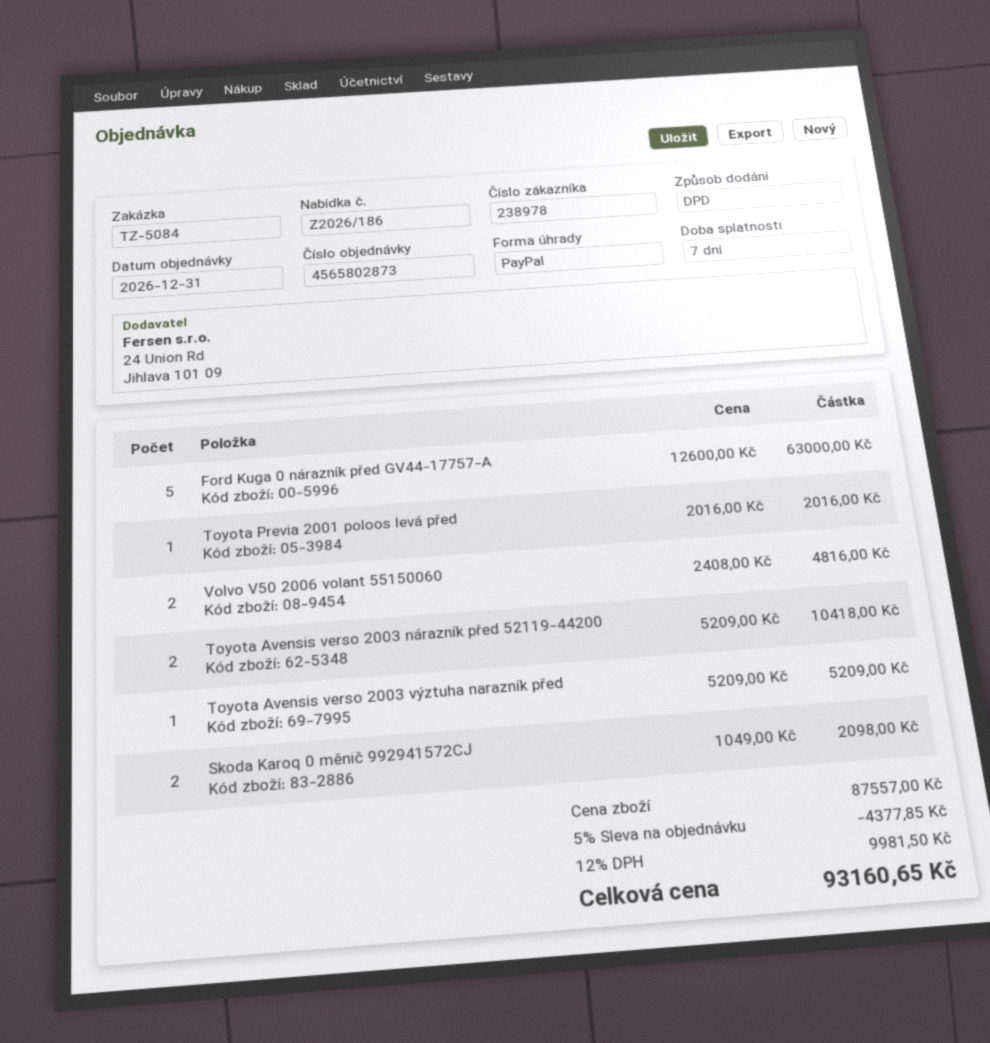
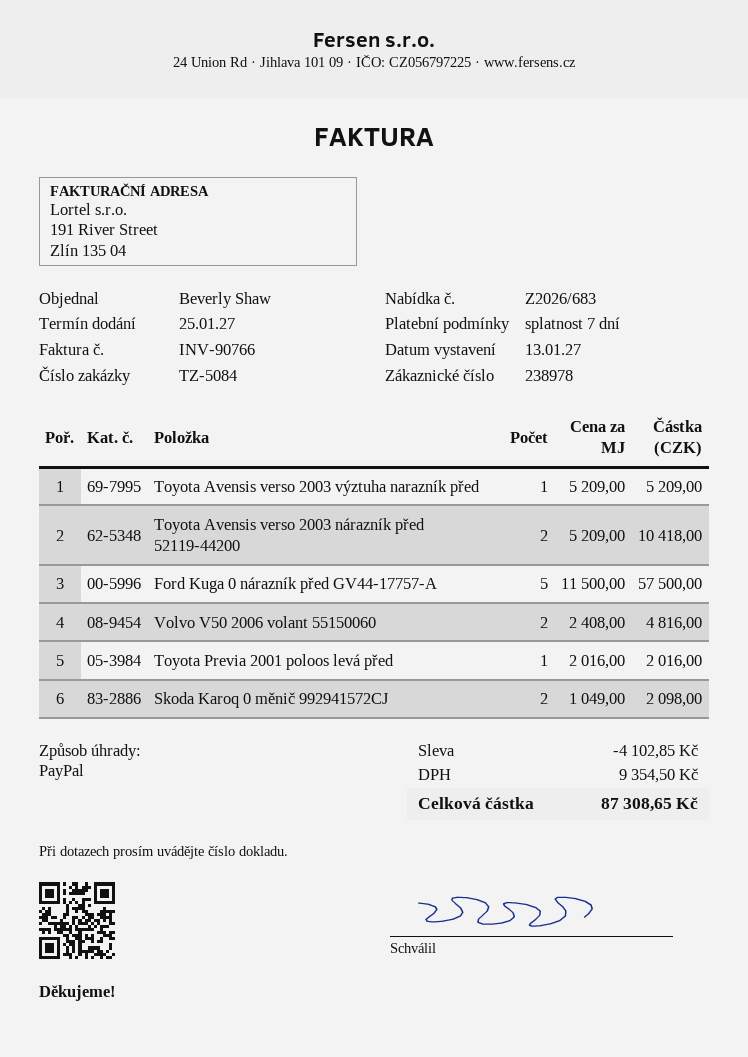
quote number: Z2026/186 -> Z2026/683
Ford Kuga 0 nárazník před GV44-17757-A: 5 x 12600.00 = 63000.00 -> 5 x 11500.00 = 57500.00
discount: 4377.85 -> 4102.85
tax: 9981.50 -> 9354.50
total: 93160.65 -> 87308.65

